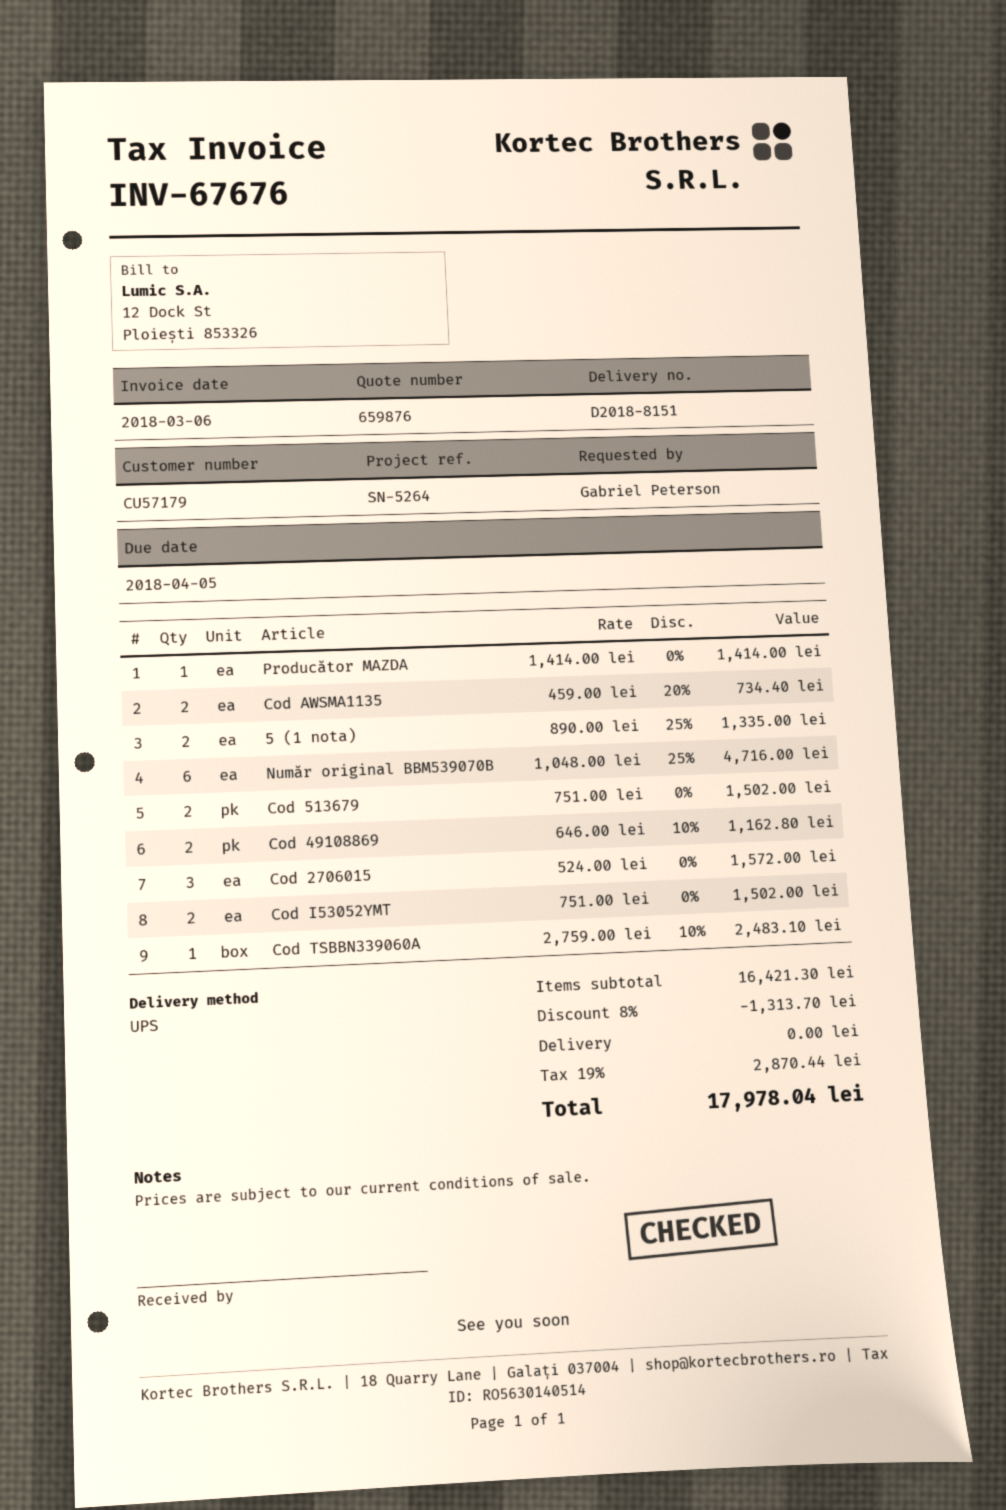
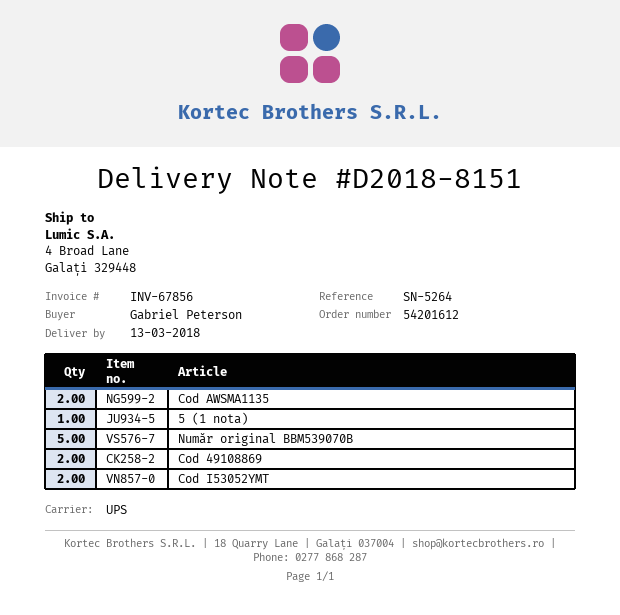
invoice number: INV-67676 -> INV-67856
Producător MAZDA: 1 -> none
5 (1 nota): 2 -> 1
Număr original BBM539070B: 6 -> 5
Cod 513679: 2 -> none
Cod 2706015: 3 -> none
Cod TSBBN339060A: 1 -> none

